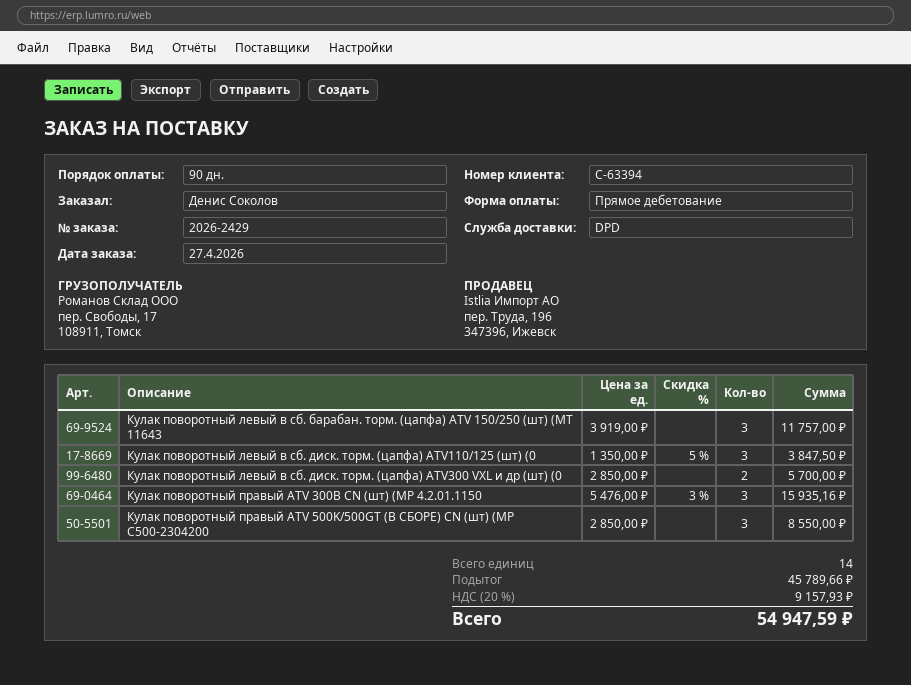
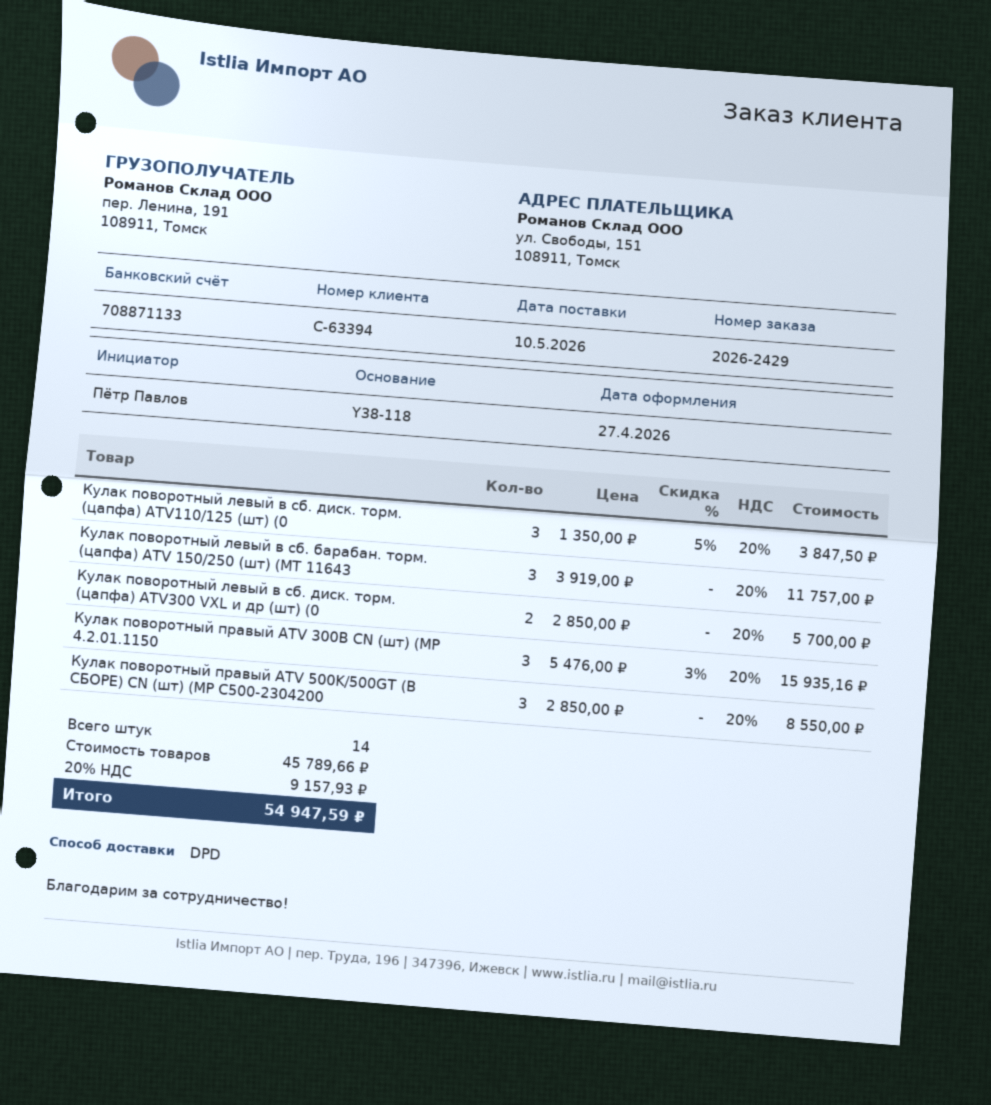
ordered by: Денис Соколов -> Пётр Павлов
ship to: пер. Свободы, 17, 108911, Томск -> пер. Ленина, 191, 108911, Томск

